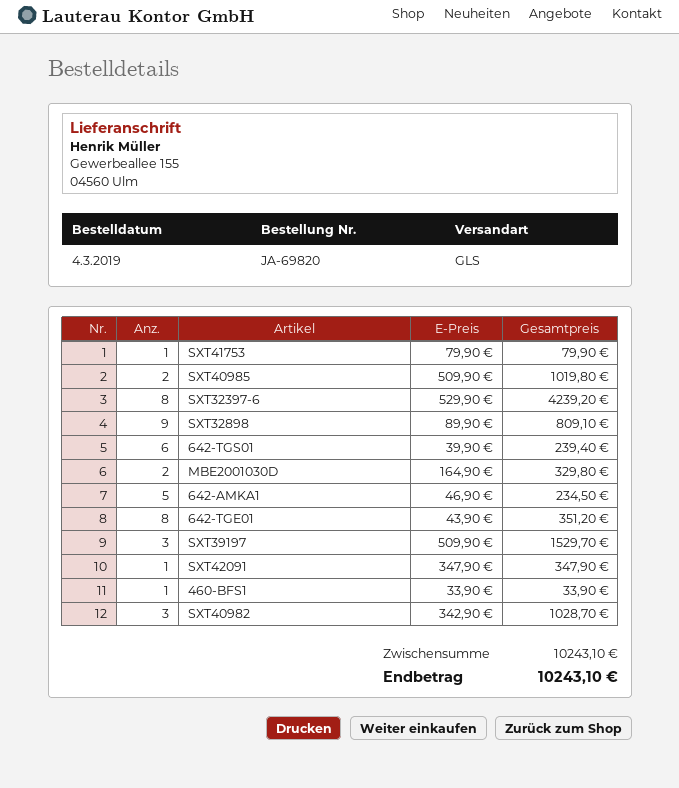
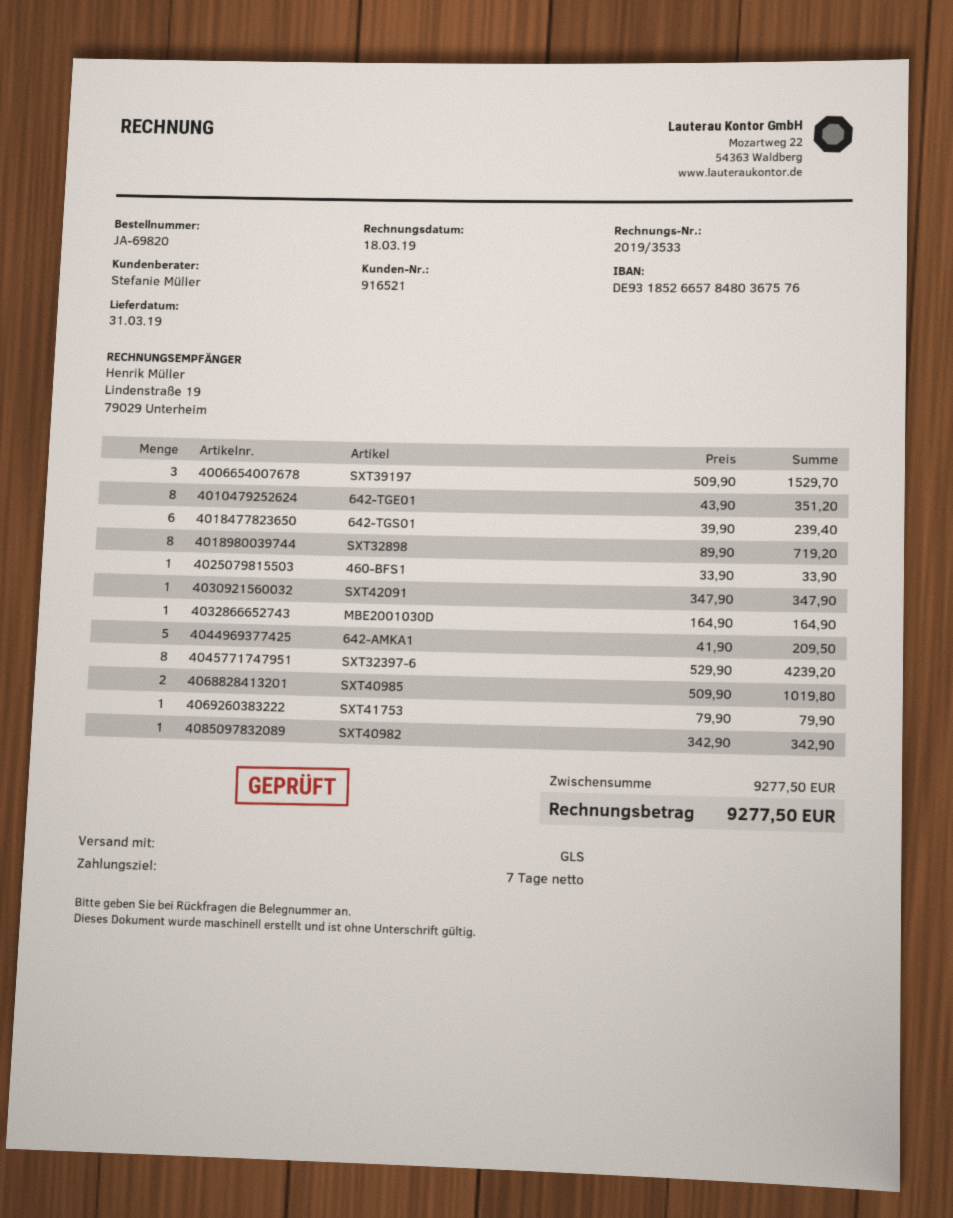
SXT32898: 9 x 89.90 = 809.10 -> 8 x 89.90 = 719.20
MBE2001030D: 2 x 164.90 = 329.80 -> 1 x 164.90 = 164.90
642-AMKA1: 5 x 46.90 = 234.50 -> 5 x 41.90 = 209.50
SXT40982: 3 x 342.90 = 1028.70 -> 1 x 342.90 = 342.90
subtotal: 10243.10 -> 9277.50
total: 10243.10 -> 9277.50

